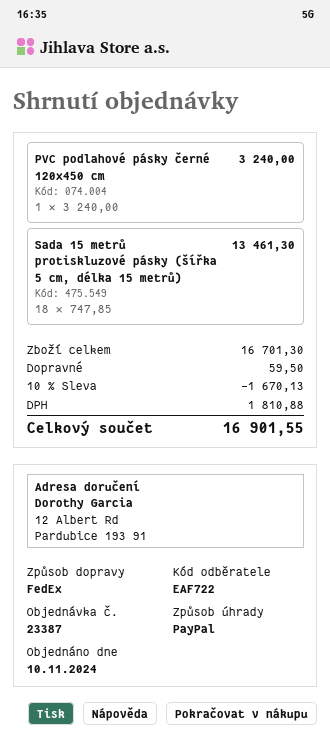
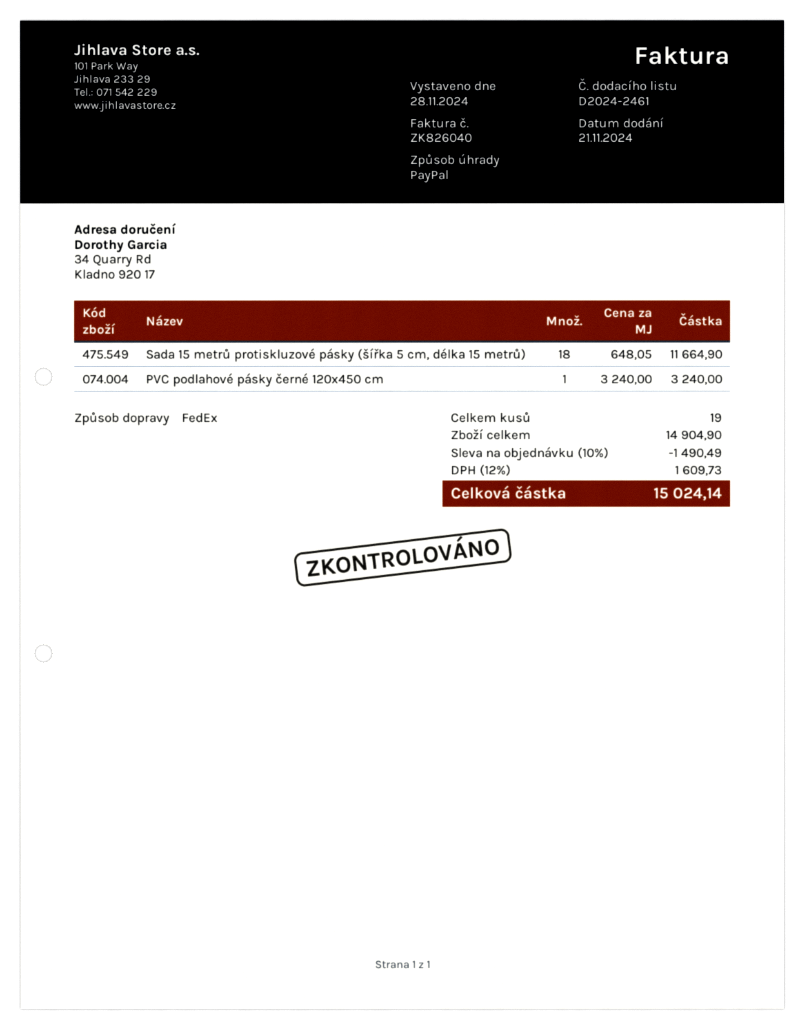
ship to: 12 Albert Rd, Pardubice 193 91 -> 34 Quarry Rd, Kladno 920 17
Sada 15 metrů protiskluzové pásky (šířka 5 cm, délka 15 metrů): 18 x 747.85 = 13461.30 -> 18 x 648.05 = 11664.90
subtotal: 16701.30 -> 14904.90
discount: 10% = 1670.13 -> 10% = 1490.49
shipping: 59.50 -> none
tax: 1810.88 -> 1609.73
total: 16901.55 -> 15024.14

